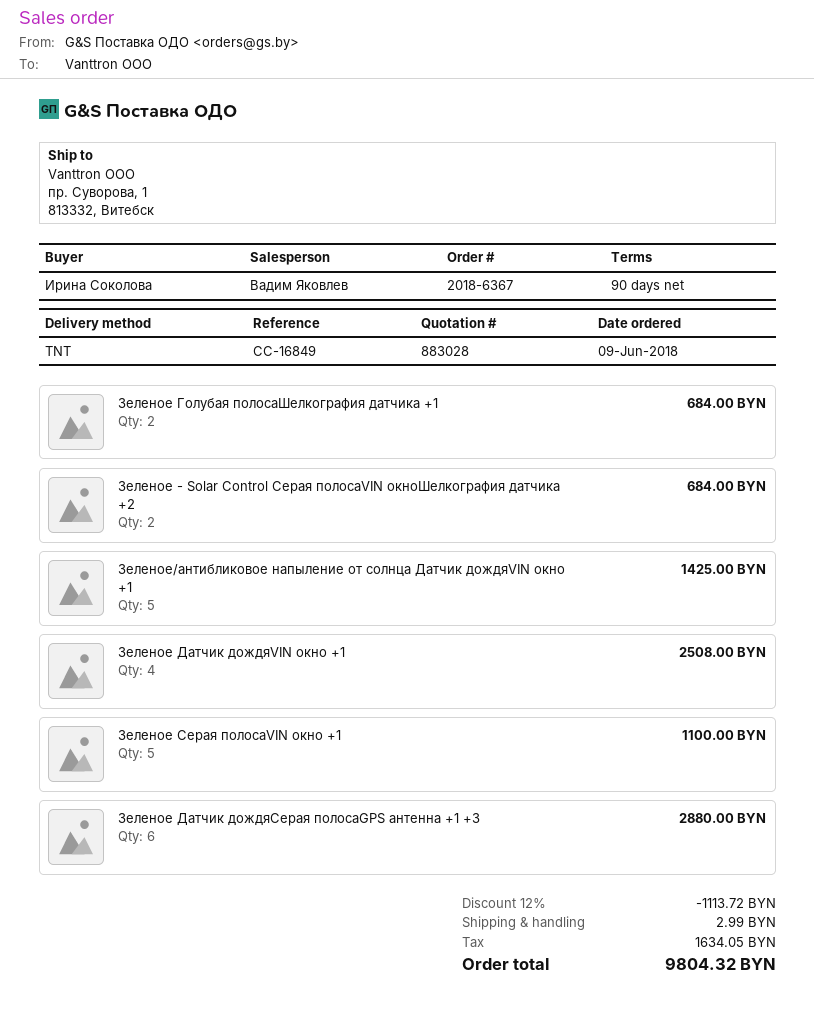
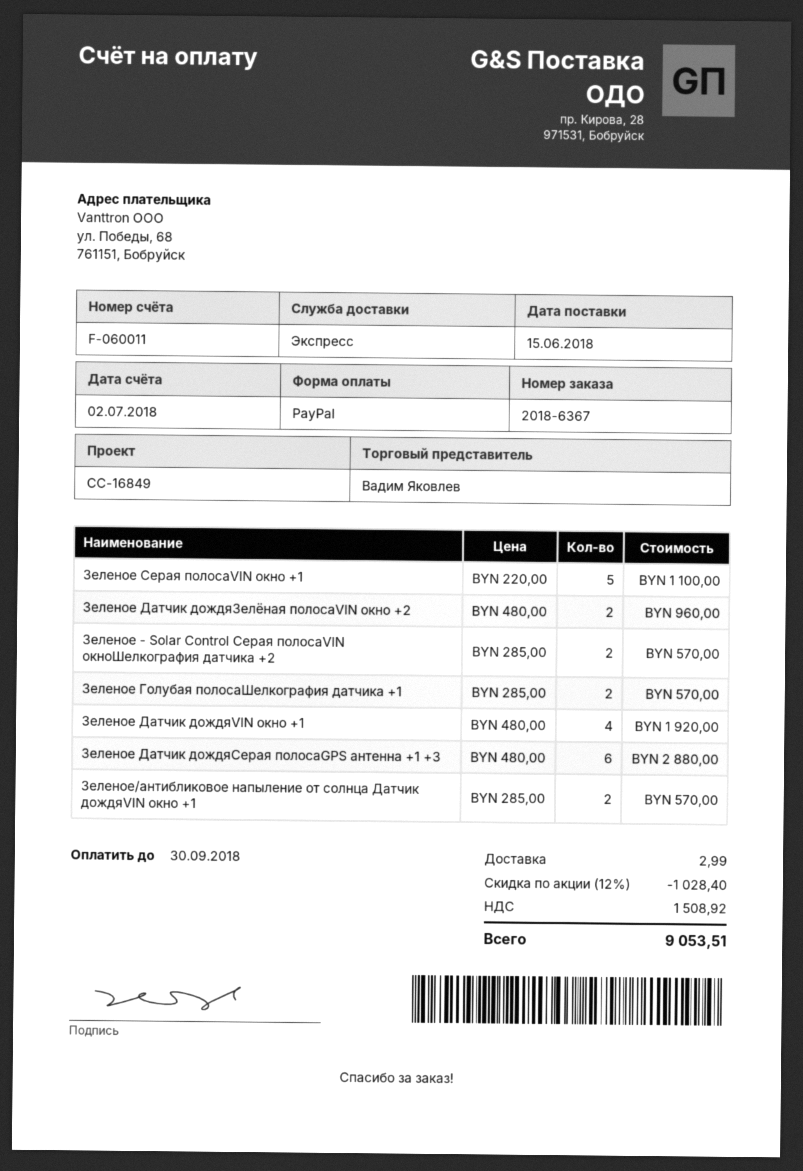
shipping method: TNT -> express
Зеленое Голубая полосаШелкография датчика +1: 2 for 684.00 -> 2 for 570.00
Зеленое - Solar Control Серая полосаVIN окноШелкография датчика +2: 2 for 684.00 -> 2 for 570.00
Зеленое/антибликовое напыление от солнца Датчик дождяVIN окно +1: 5 for 1425.00 -> 2 for 570.00
Зеленое Датчик дождяVIN окно +1: 4 for 2508.00 -> 4 for 1920.00
Зеленое Датчик дождяЗелёная полосаVIN окно +2: none -> 2 for 960.00
discount: 12% = 1113.72 -> 12% = 1028.40
tax: 1634.05 -> 1508.92
total: 9804.32 -> 9053.51

